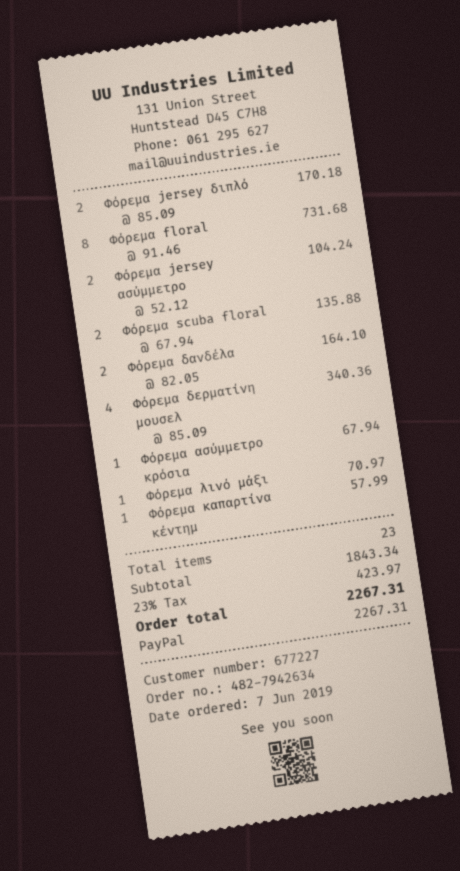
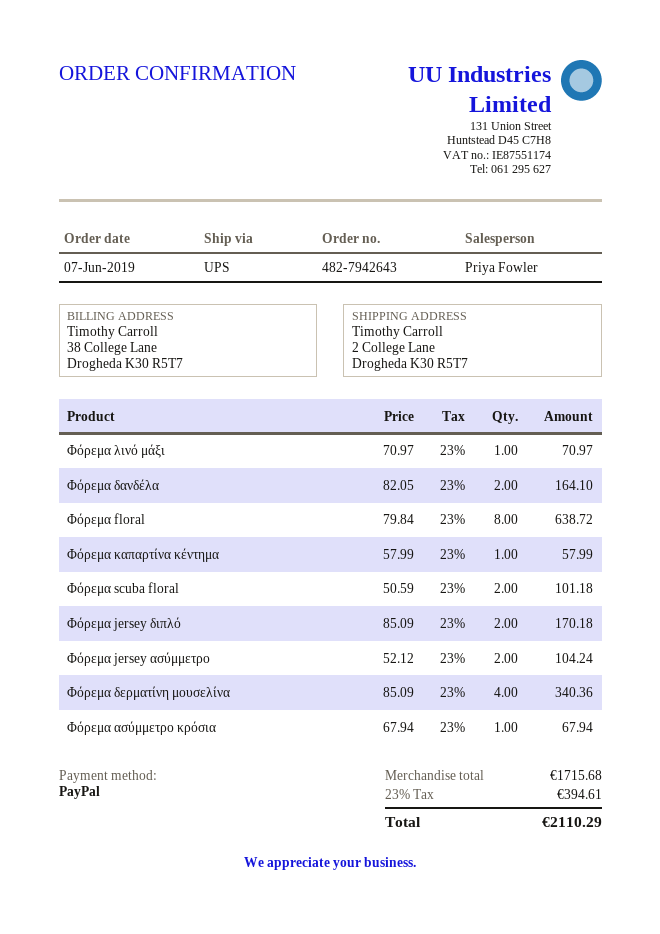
order number: 482-7942634 -> 482-7942643
Φόρεμα floral: 8 x 91.46 = 731.68 -> 8 x 79.84 = 638.72
Φόρεμα scuba floral: 2 x 67.94 = 135.88 -> 2 x 50.59 = 101.18
subtotal: 1843.34 -> 1715.68
tax: 23% = 423.97 -> 23% = 394.61
total: 2267.31 -> 2110.29

